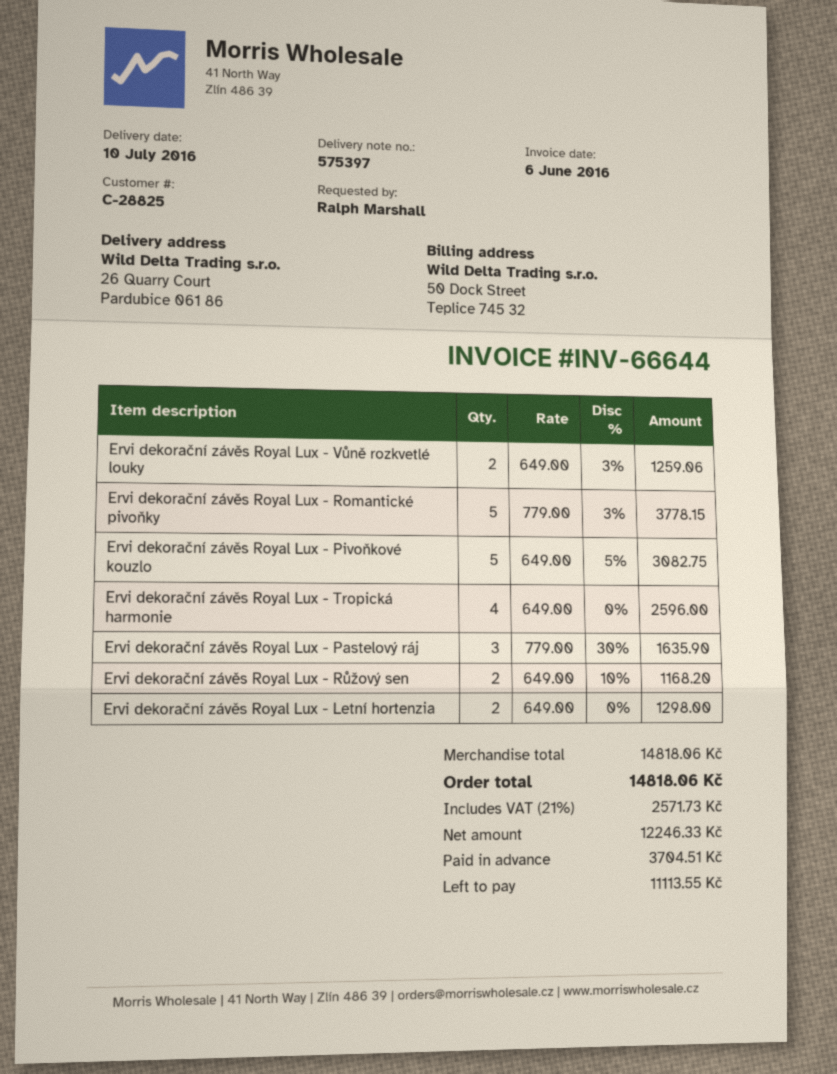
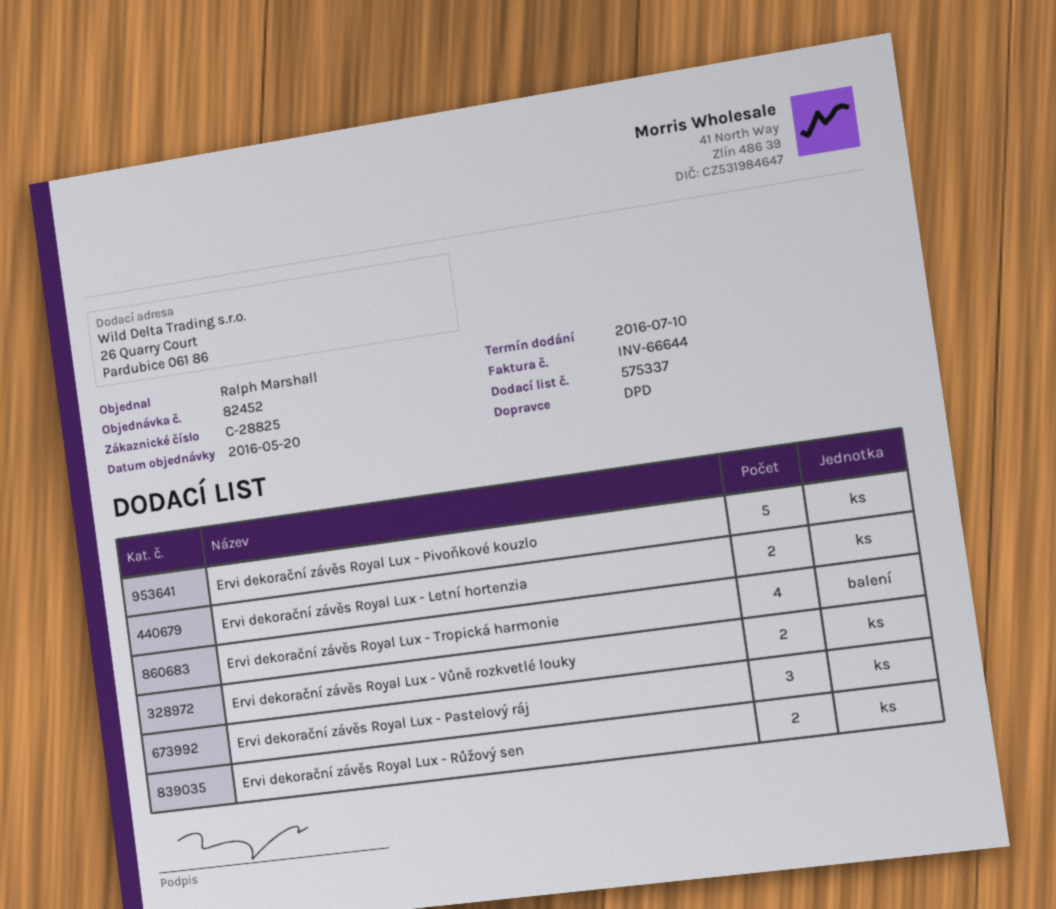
delivery note number: 575397 -> 575337
Ervi dekorační závěs Royal Lux - Romantické pivoňky: 5 -> none

